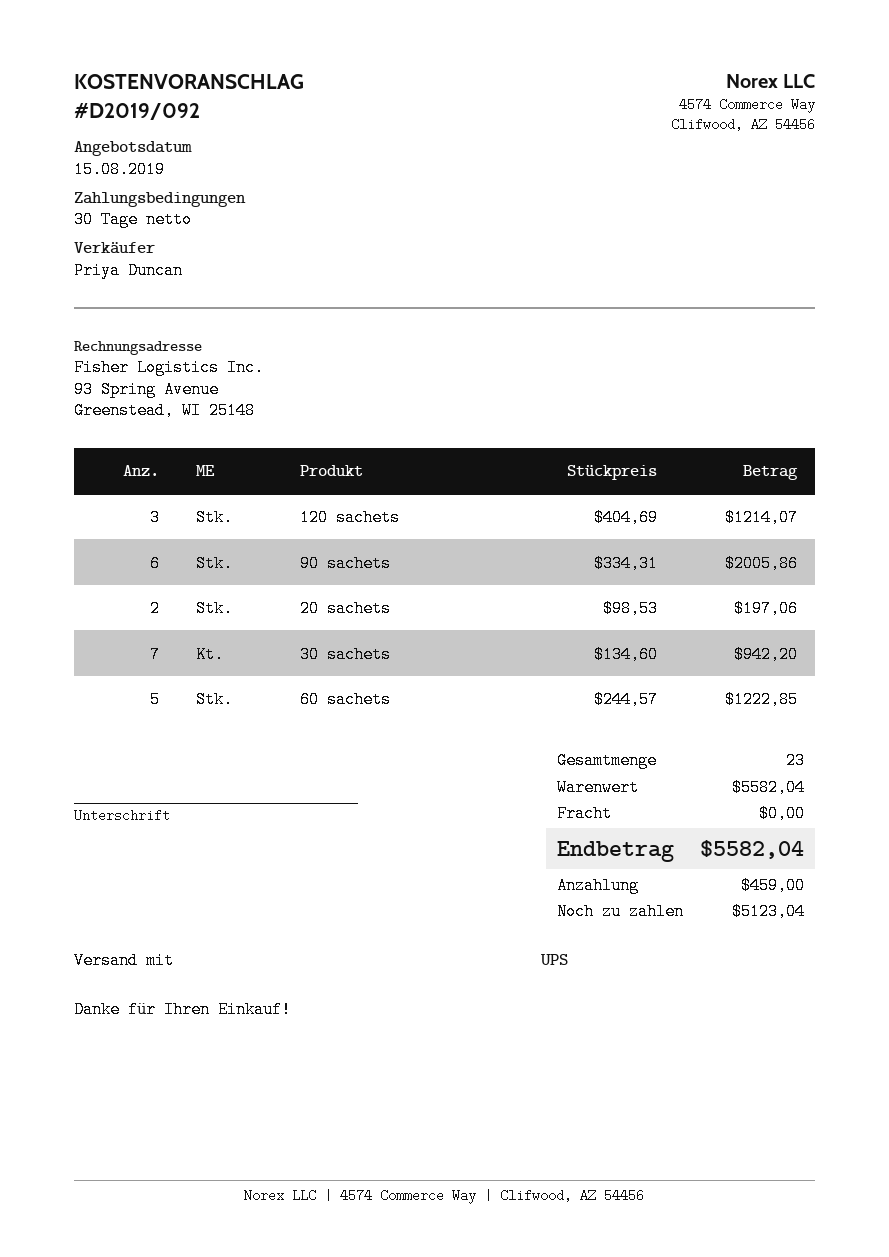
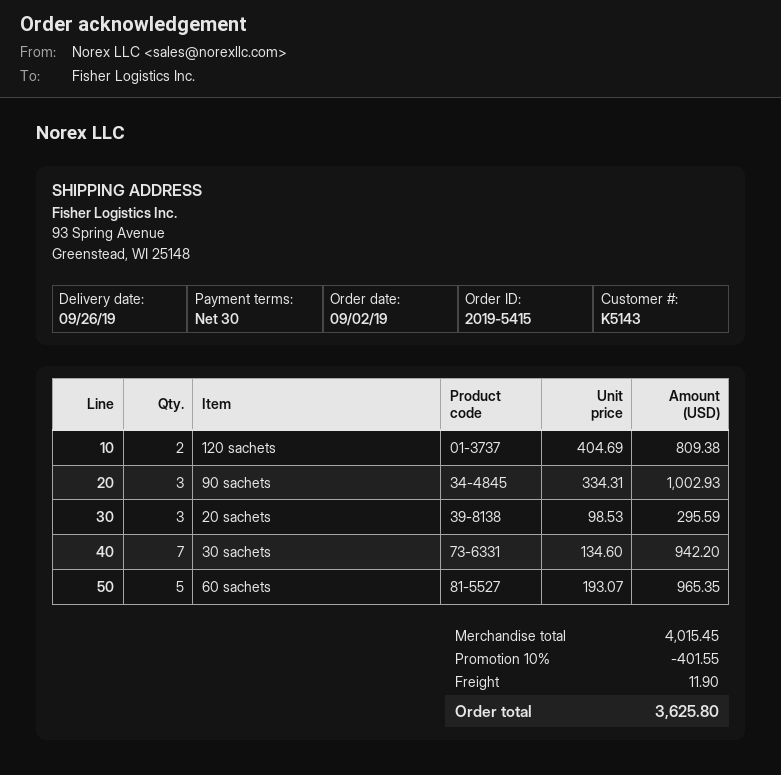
120 sachets: 3 x 404.69 = 1214.07 -> 2 x 404.69 = 809.38
90 sachets: 6 x 334.31 = 2005.86 -> 3 x 334.31 = 1002.93
20 sachets: 2 x 98.53 = 197.06 -> 3 x 98.53 = 295.59
60 sachets: 5 x 244.57 = 1222.85 -> 5 x 193.07 = 965.35
subtotal: 5582.04 -> 4015.45
discount: none -> 10% = 401.55
shipping: 0.00 -> 11.90
total: 5582.04 -> 3625.80

